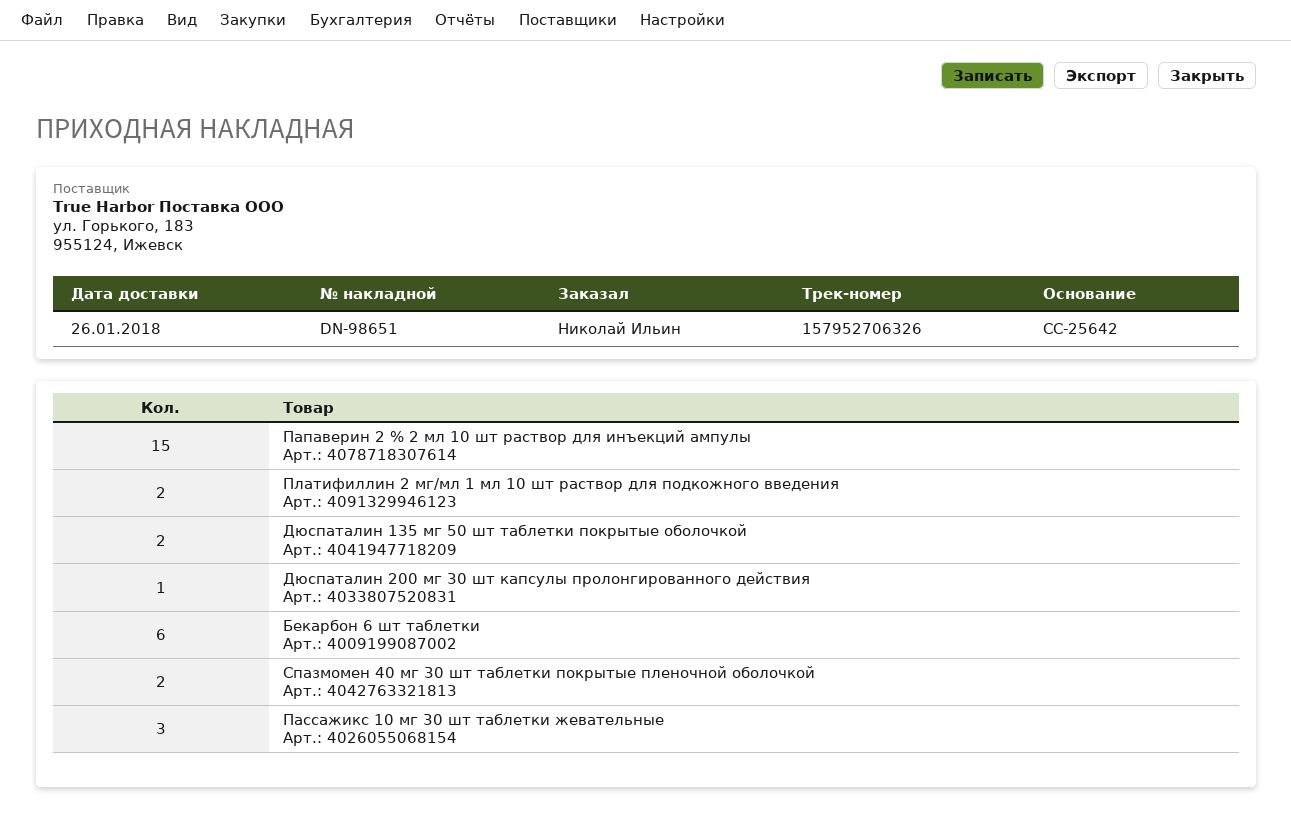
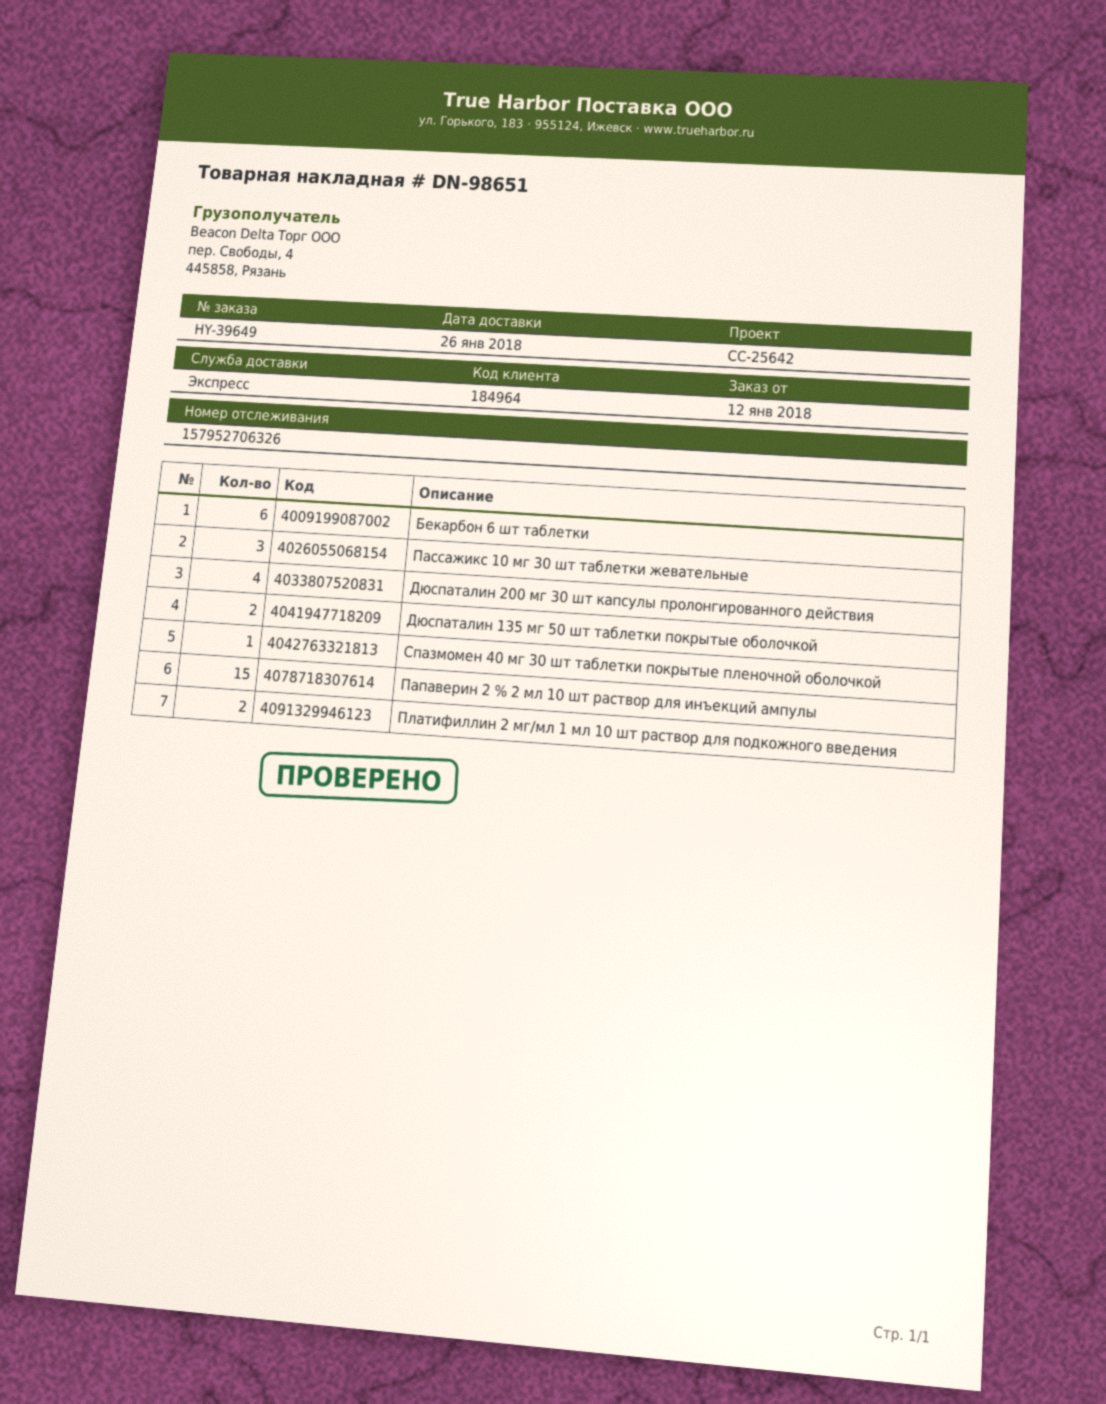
Дюспаталин 200 мг 30 шт капсулы пролонгированного действия: 1 -> 4
Спазмомен 40 мг 30 шт таблетки покрытые пленочной оболочкой: 2 -> 1

